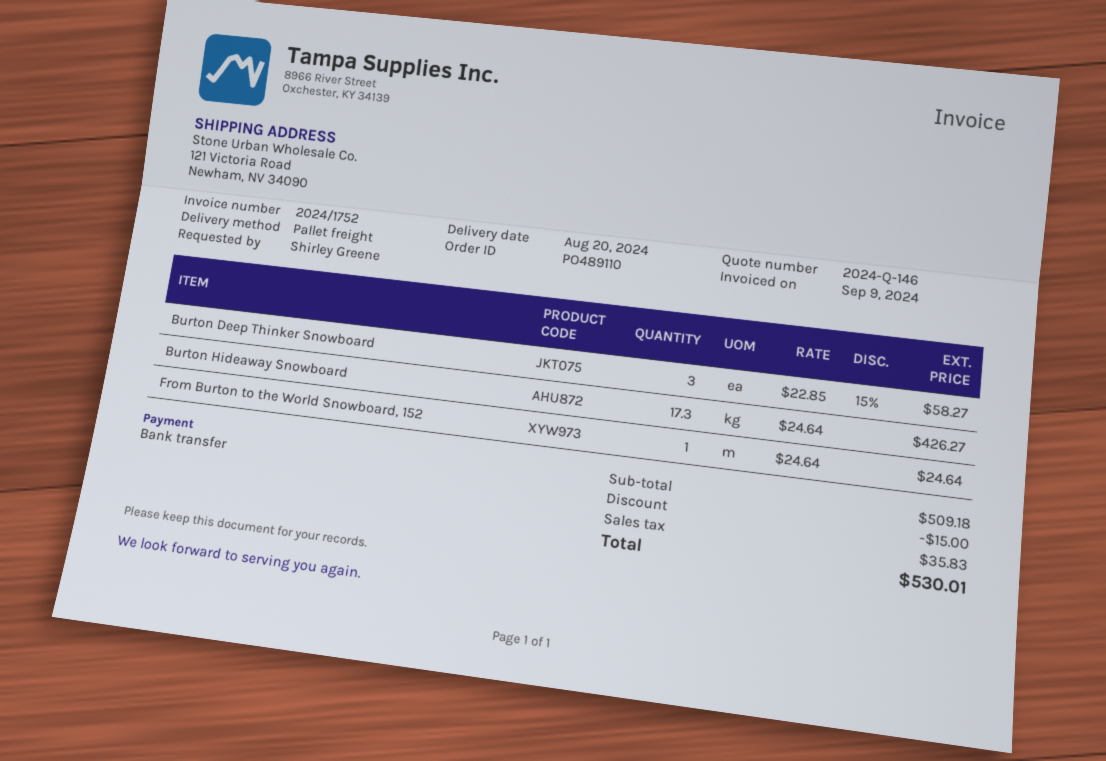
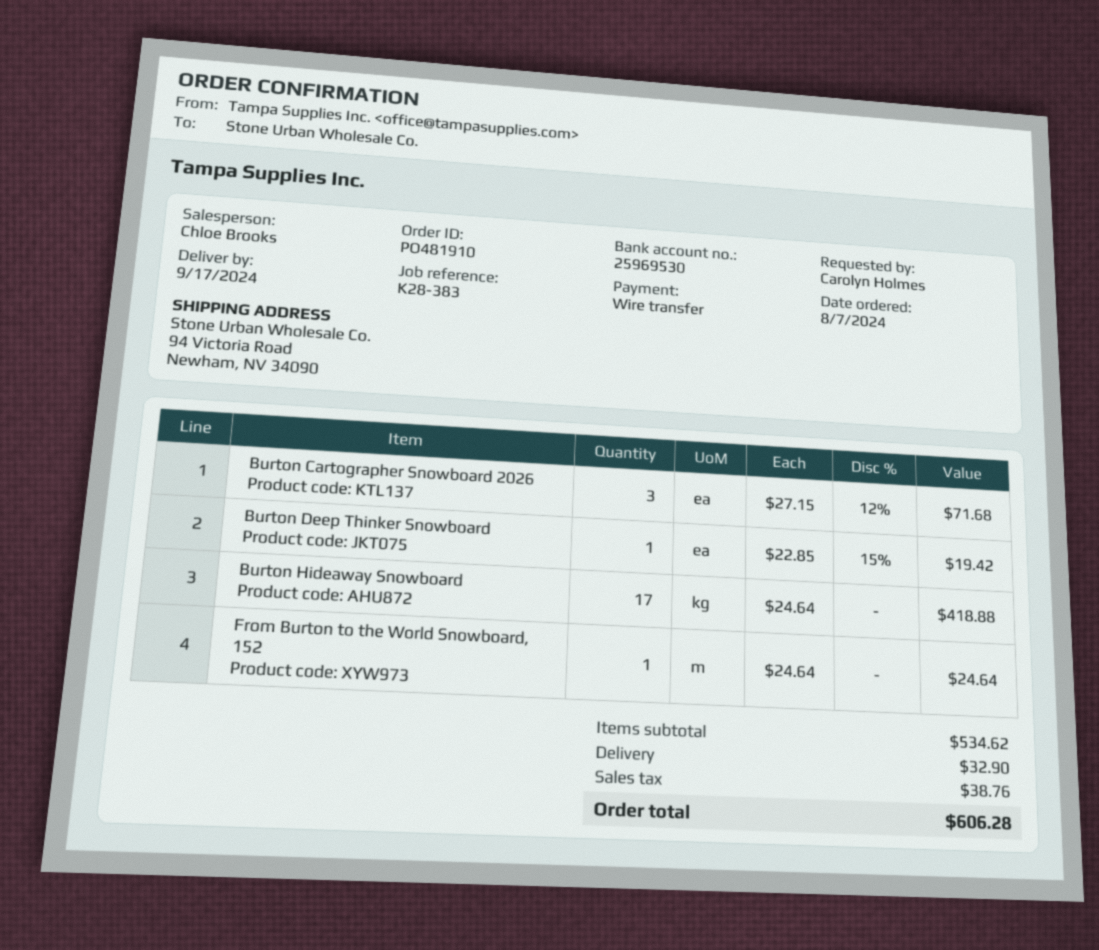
order number: PO489110 -> PO481910
delivery date: 2024-08-20 -> 2024-09-17
ordered by: Shirley Greene -> Carolyn Holmes
ship to: 121 Victoria Road, Newham, NV 34090 -> 94 Victoria Road, Newham, NV 34090
Burton Deep Thinker Snowboard: 3 x 22.85 - 15% = 58.27 -> 1 x 22.85 - 15% = 19.42
Burton Hideaway Snowboard: 17.3 x 24.64 = 426.27 -> 17 x 24.64 = 418.88
Burton Cartographer Snowboard 2026: none -> 3 x 27.15 - 12% = 71.68
subtotal: 509.18 -> 534.62
discount: 15.00 -> none
shipping: none -> 32.90
tax: 35.83 -> 38.76
total: 530.01 -> 606.28

